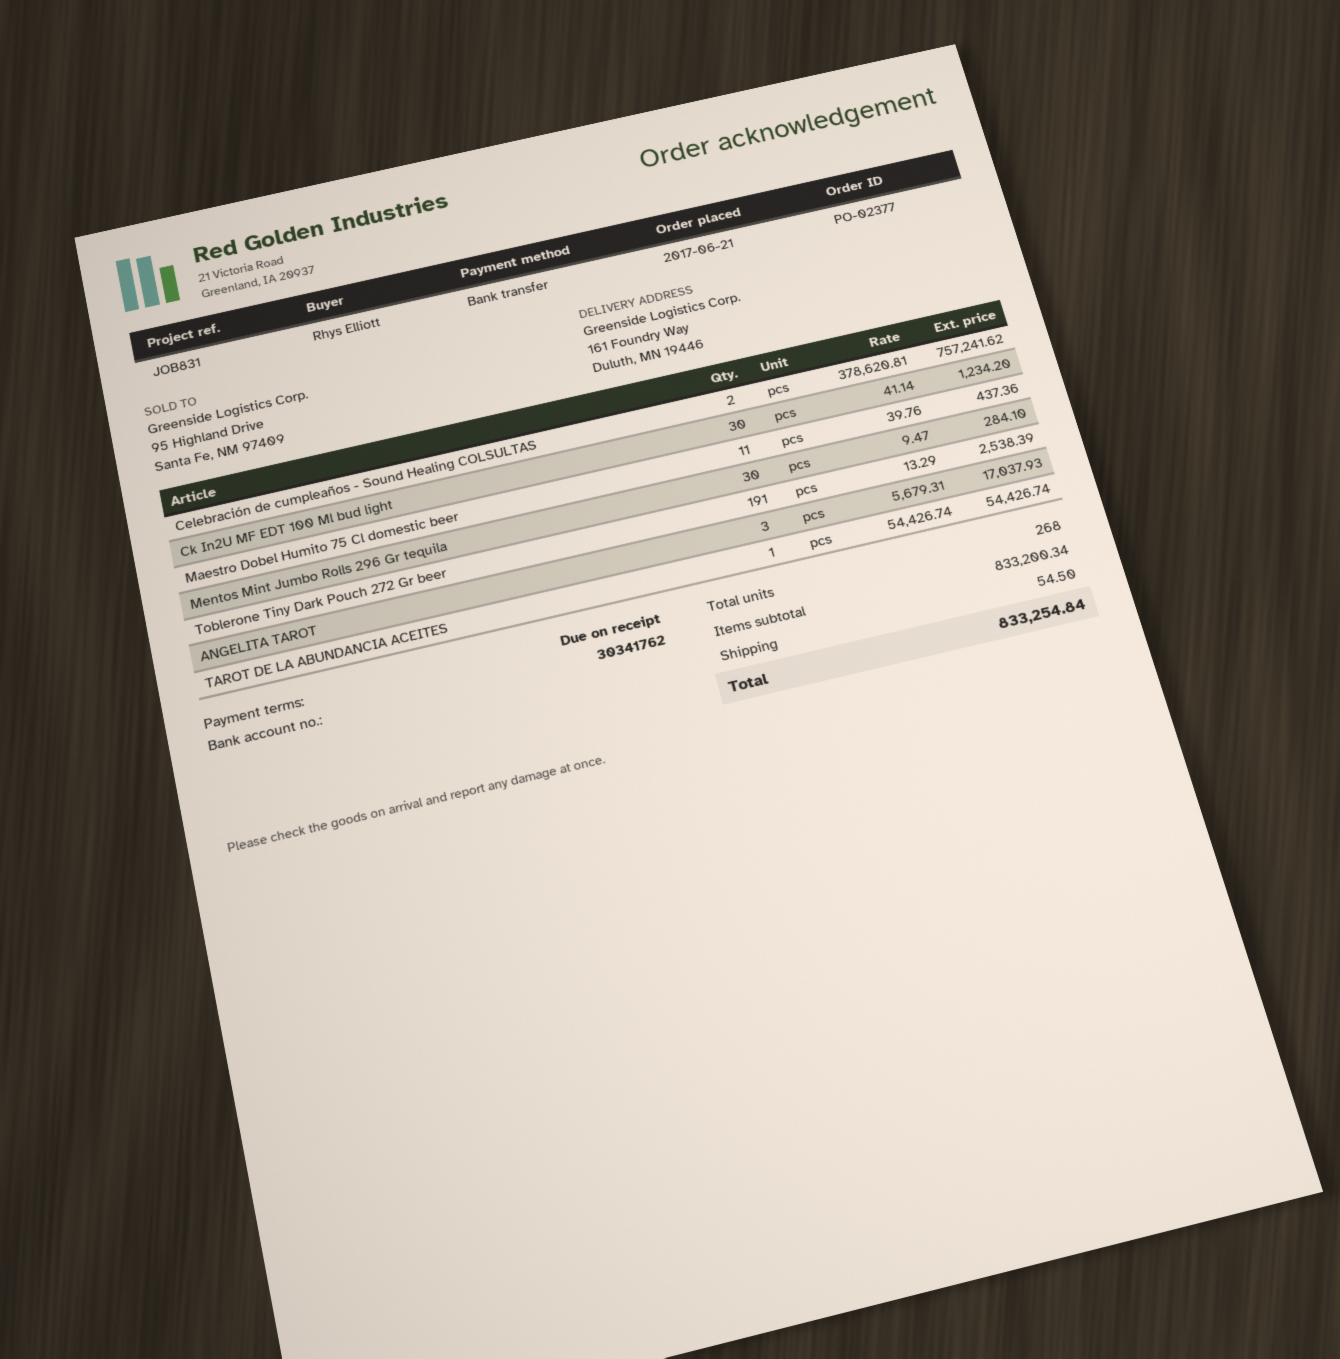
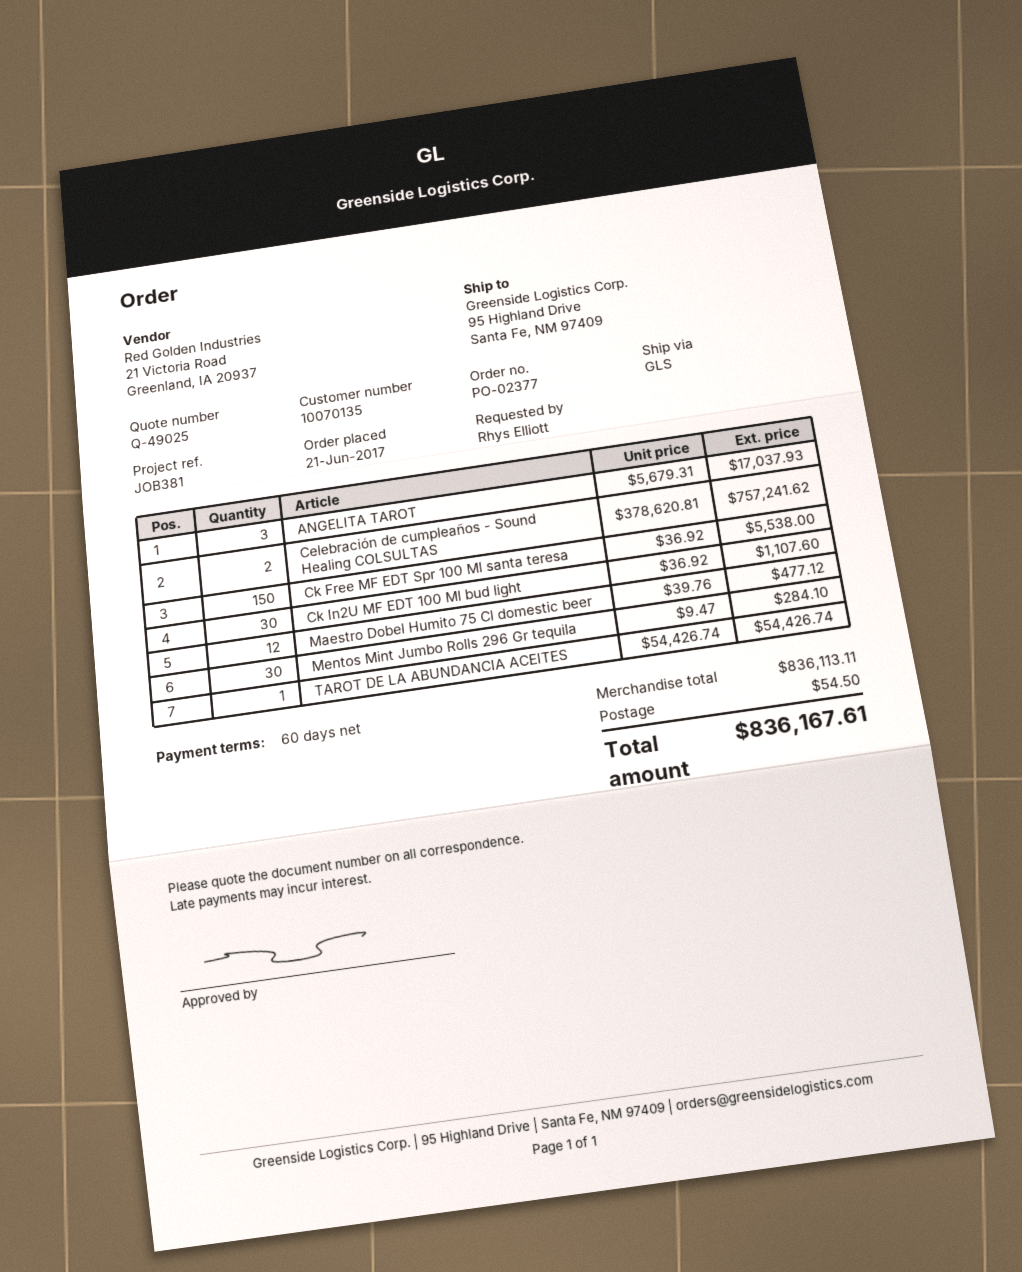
payment terms: on receipt -> 60 days
reference: JOB831 -> JOB381
ship to: 161 Foundry Way, Duluth, MN 19446 -> 95 Highland Drive, Santa Fe, NM 97409
Ck In2U MF EDT 100 Ml bud light: 30 x 41.14 = 1234.20 -> 30 x 36.92 = 1107.60
Maestro Dobel Humito 75 Cl domestic beer: 11 x 39.76 = 437.36 -> 12 x 39.76 = 477.12
Toblerone Tiny Dark Pouch 272 Gr beer: 191 x 13.29 = 2538.39 -> none
Ck Free MF EDT Spr 100 Ml santa teresa: none -> 150 x 36.92 = 5538.00
subtotal: 833200.34 -> 836113.11
total: 833254.84 -> 836167.61

